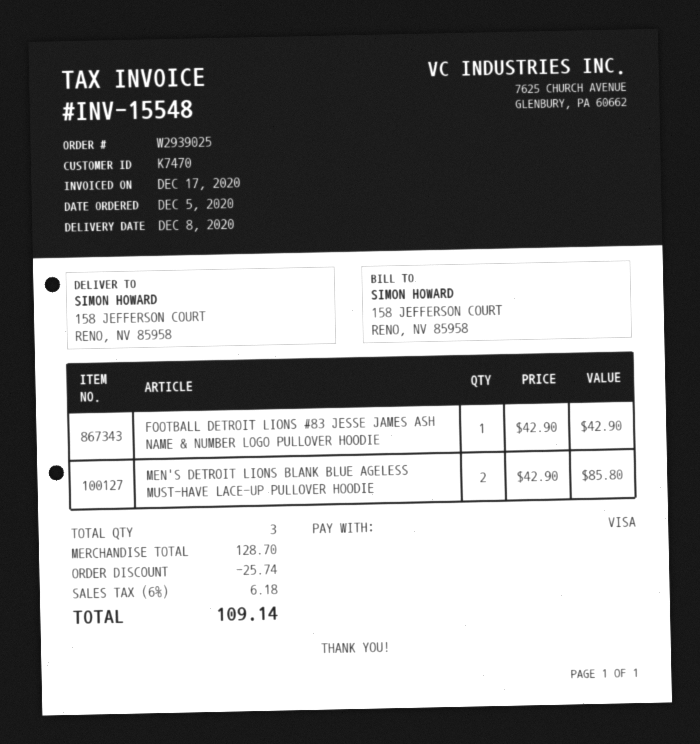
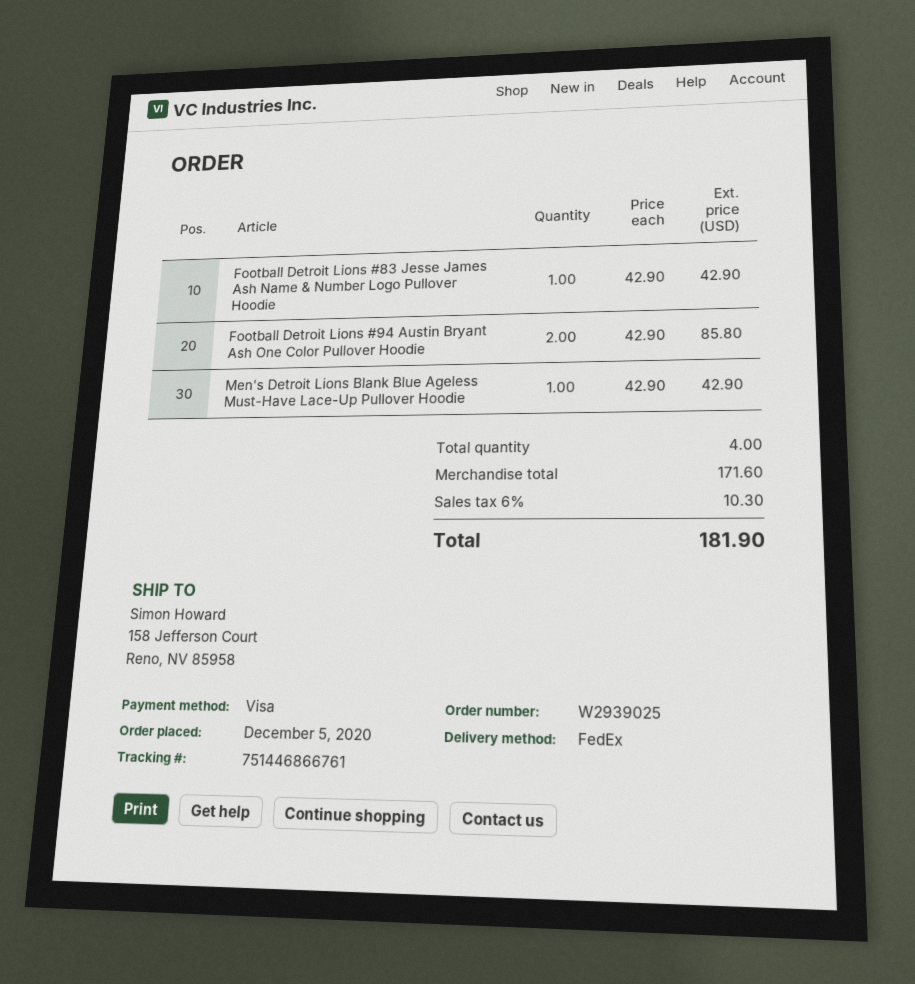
MEN'S DETROIT LIONS BLANK BLUE AGELESS MUST-HAVE LACE-UP PULLOVER HOODIE: 2 x 42.90 = 85.80 -> 1 x 42.90 = 42.90
Football Detroit Lions #94 Austin Bryant Ash One Color Pullover Hoodie: none -> 2 x 42.90 = 85.80
total quantity: 3 -> 4
subtotal: 128.70 -> 171.60
discount: 25.74 -> none
tax: 6% = 6.18 -> 6% = 10.30
total: 109.14 -> 181.90

